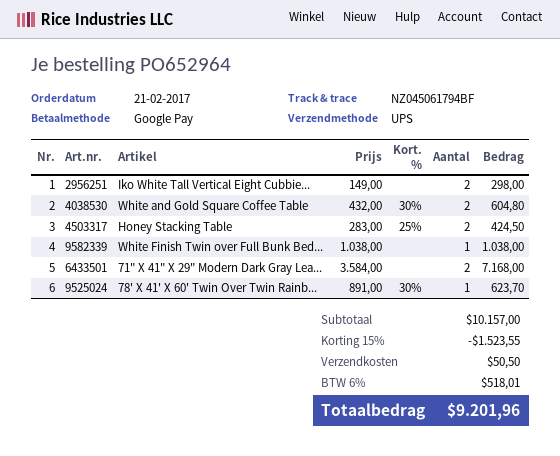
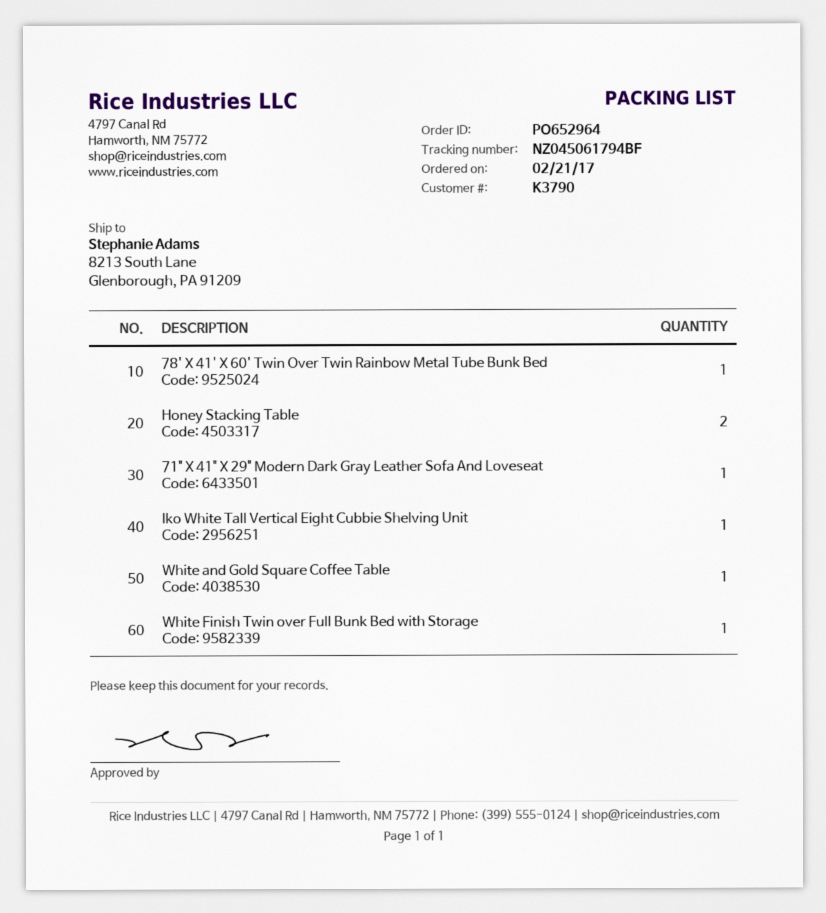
Iko White Tall Vertical Eight Cubbie...: 2 -> 1
White and Gold Square Coffee Table: 2 -> 1
71" X 41" X 29" Modern Dark Gray Lea...: 2 -> 1

